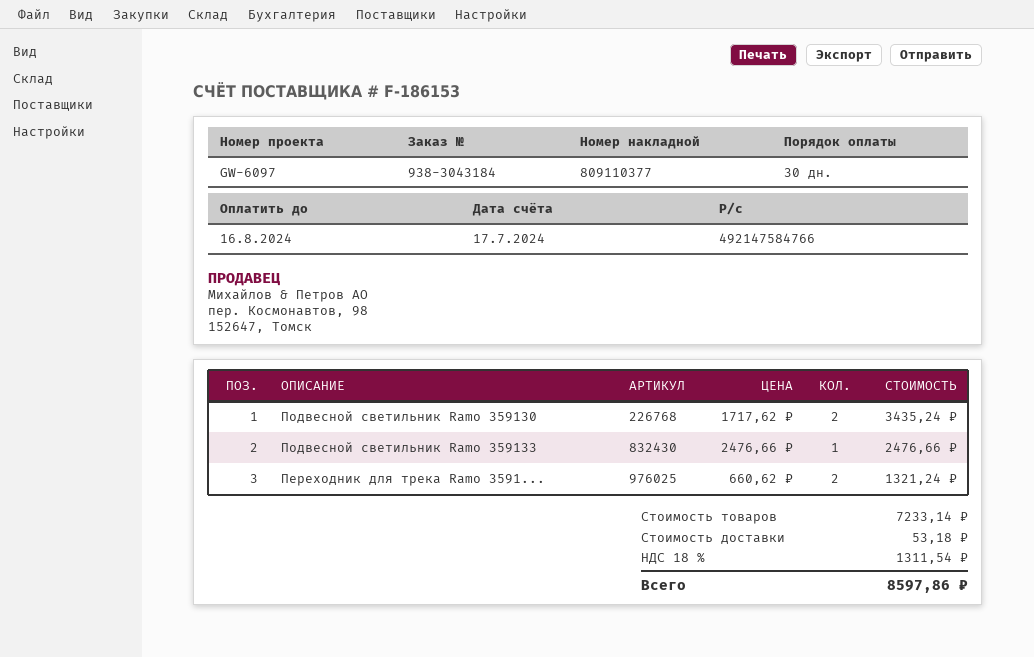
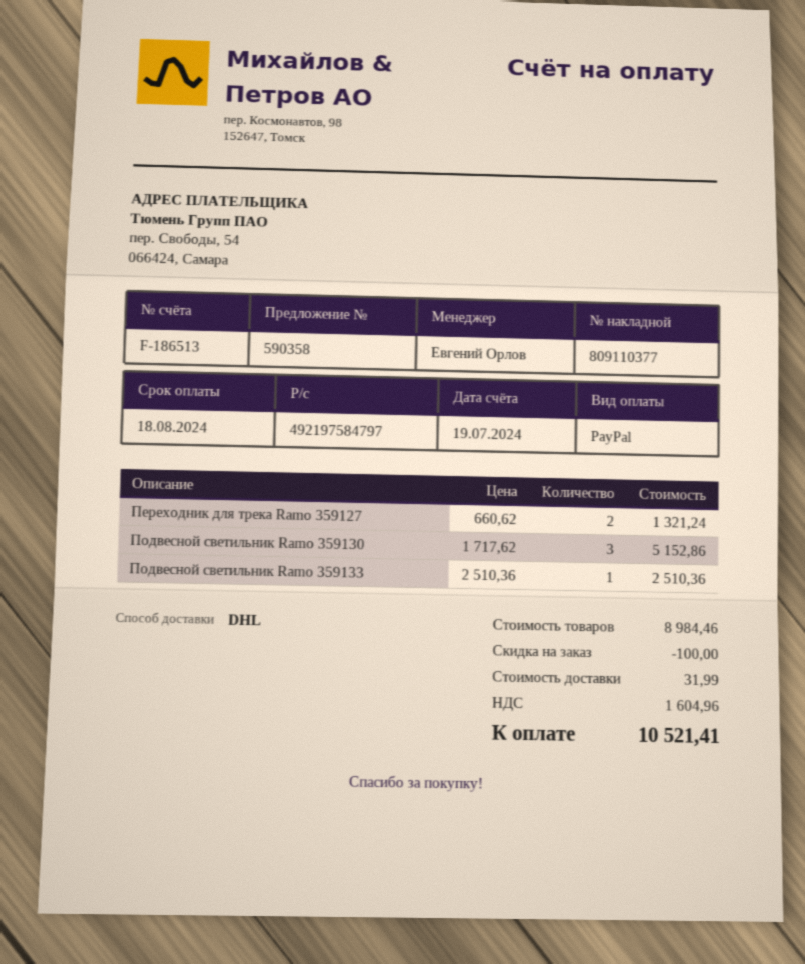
invoice number: F-186153 -> F-186513
invoice date: 2024-07-17 -> 2024-07-19
due date: 2024-08-16 -> 2024-08-18
bank account: 492147584766 -> 492197584797
Подвесной светильник Ramo 359130: 2 x 1717.62 = 3435.24 -> 3 x 1717.62 = 5152.86
Подвесной светильник Ramo 359133: 1 x 2476.66 = 2476.66 -> 1 x 2510.36 = 2510.36
subtotal: 7233.14 -> 8984.46
discount: none -> 100.00
shipping: 53.18 -> 31.99
tax: 1311.54 -> 1604.96
total: 8597.86 -> 10521.41

